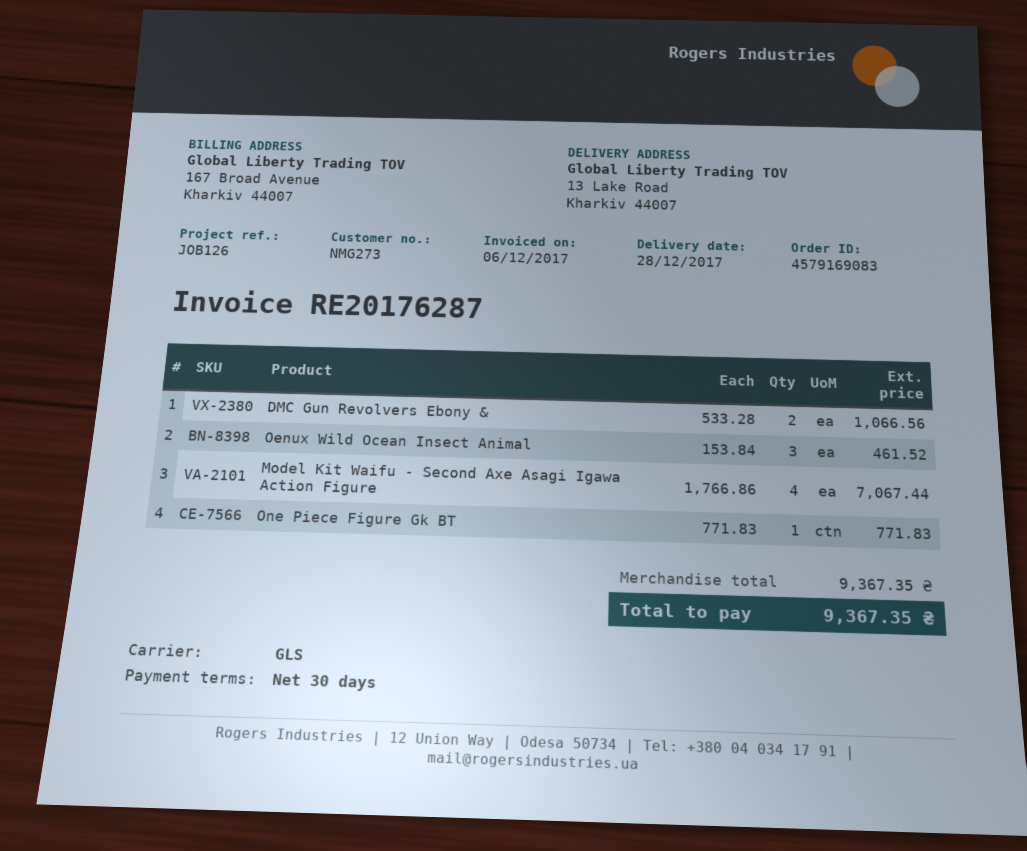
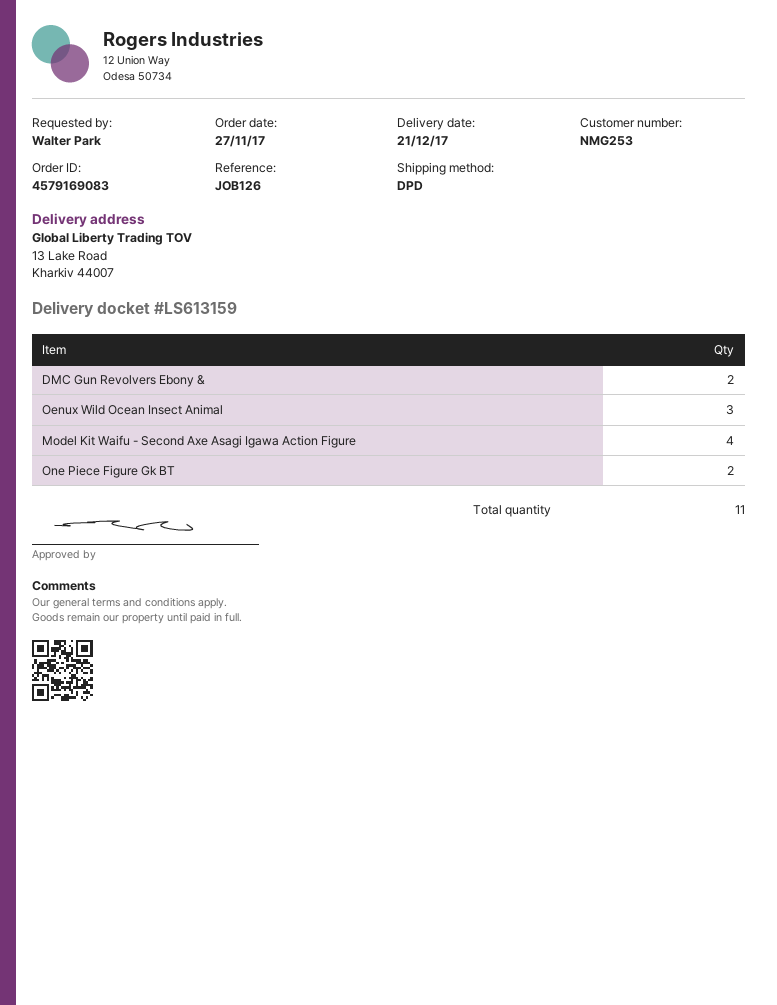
delivery date: 2017-12-28 -> 2017-12-21
customer number: NMG273 -> NMG253
shipping method: GLS -> DPD
One Piece Figure Gk BT: 1 -> 2

